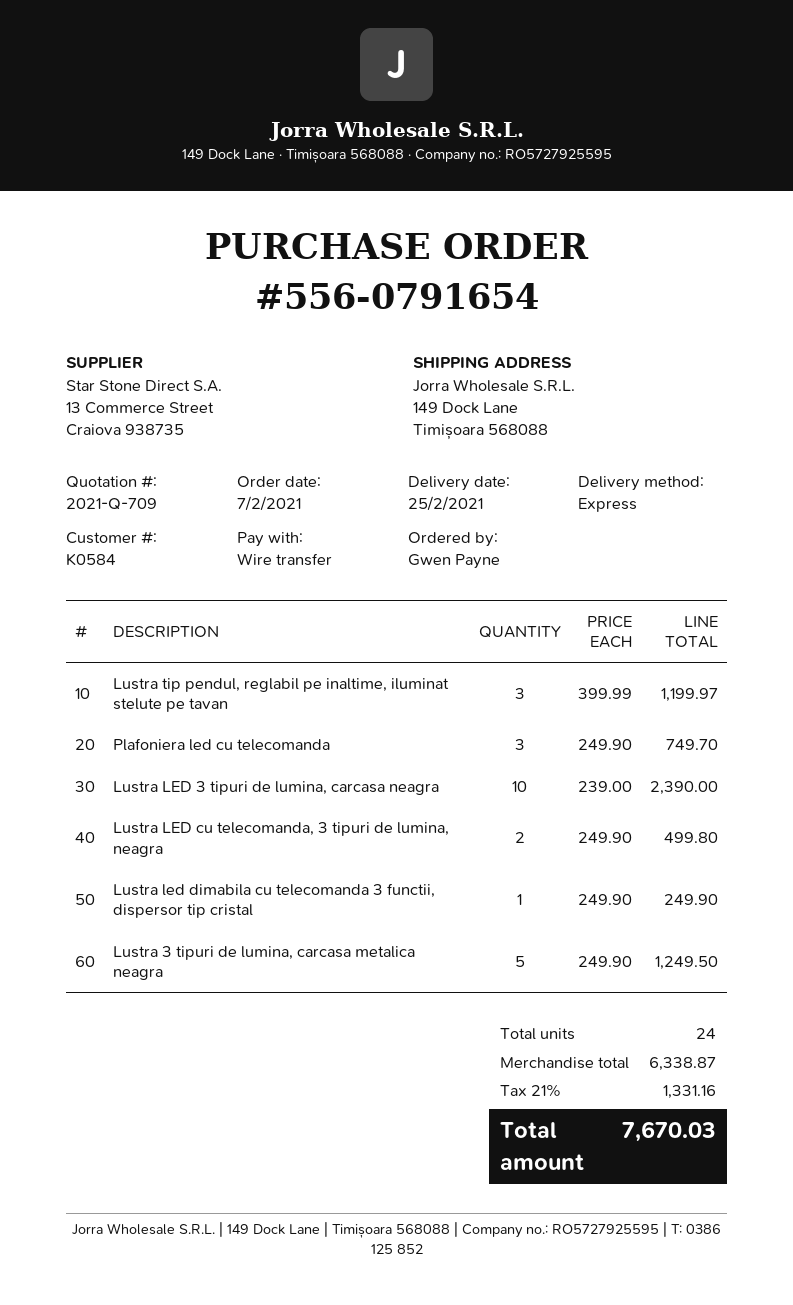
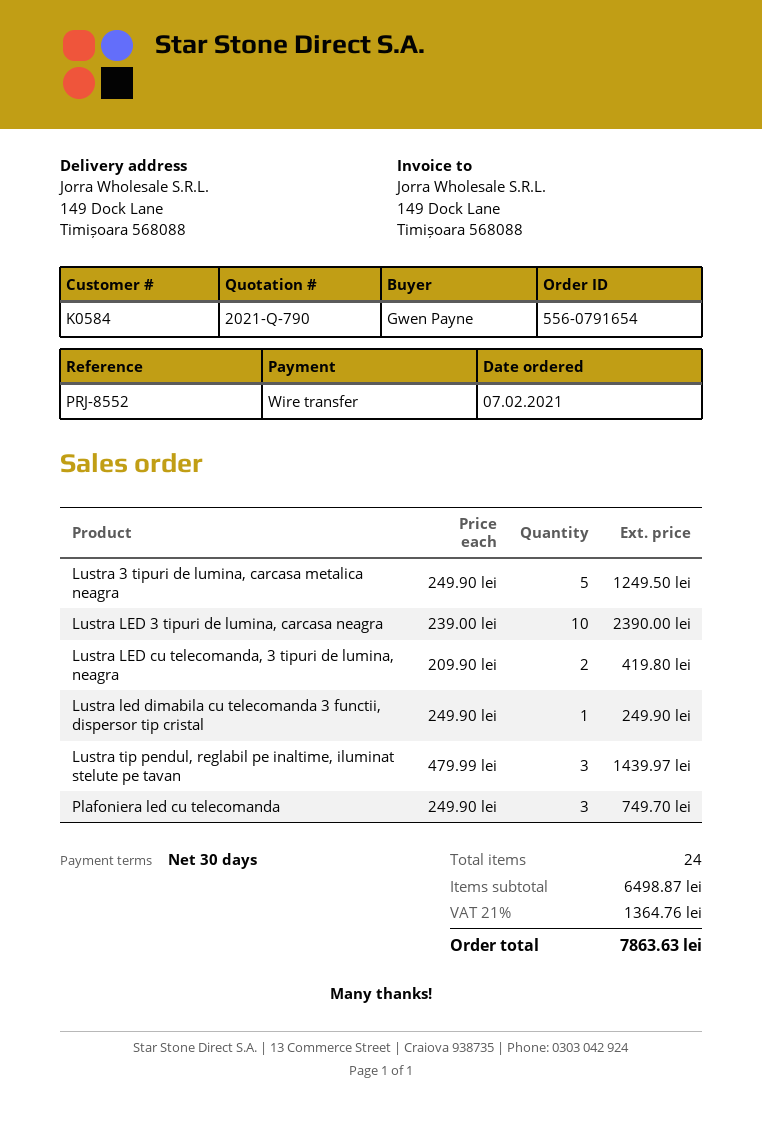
quote number: 2021-Q-709 -> 2021-Q-790
Lustra tip pendul, reglabil pe inaltime, iluminat stelute pe tavan: 3 x 399.99 = 1199.97 -> 3 x 479.99 = 1439.97
Lustra LED cu telecomanda, 3 tipuri de lumina, neagra: 2 x 249.90 = 499.80 -> 2 x 209.90 = 419.80
subtotal: 6338.87 -> 6498.87
tax: 21% = 1331.16 -> 21% = 1364.76
total: 7670.03 -> 7863.63

